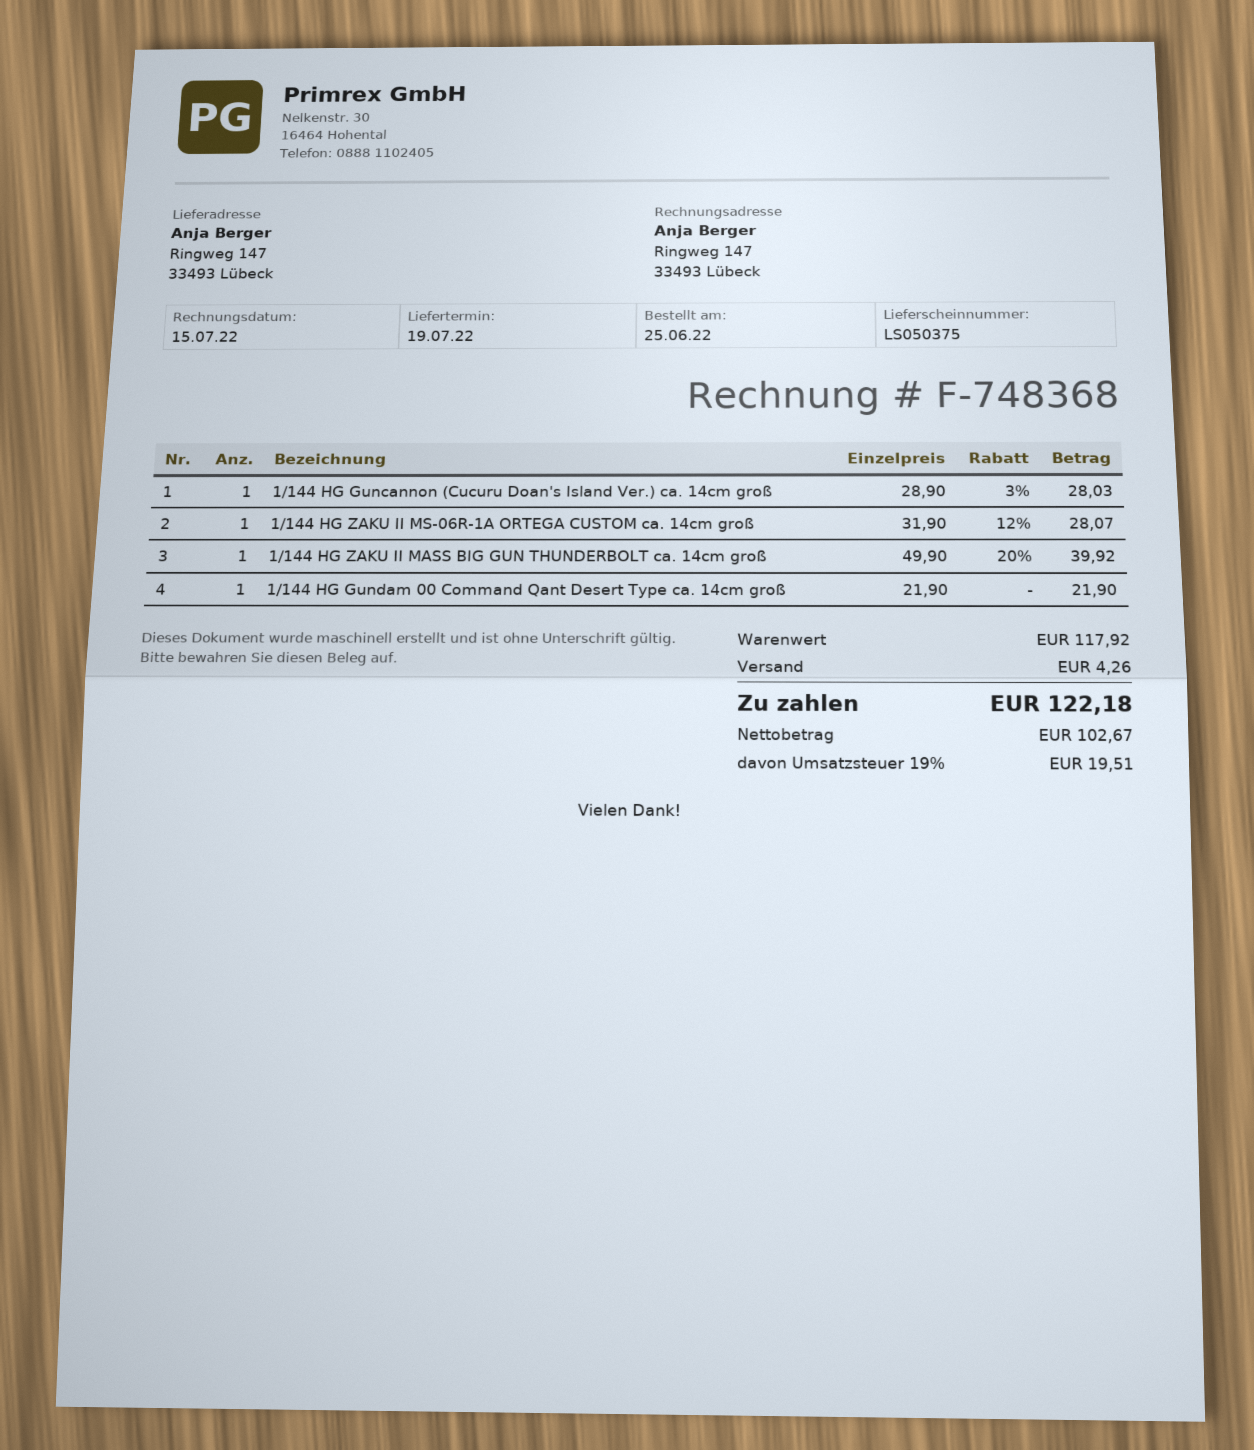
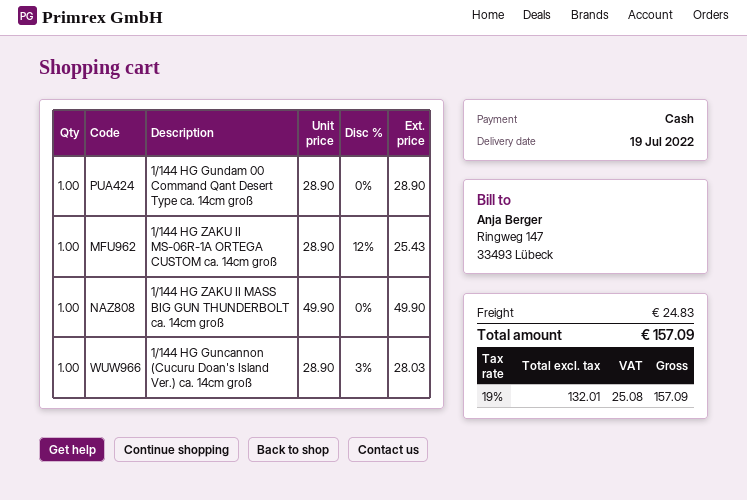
1/144 HG ZAKU II MS-06R-1A ORTEGA CUSTOM ca. 14cm groß: 1 x 31.90 - 12% = 28.07 -> 1 x 28.90 - 12% = 25.43
1/144 HG ZAKU II MASS BIG GUN THUNDERBOLT ca. 14cm groß: 1 x 49.90 - 20% = 39.92 -> 1 x 49.90 = 49.90
1/144 HG Gundam 00 Command Qant Desert Type ca. 14cm groß: 1 x 21.90 = 21.90 -> 1 x 28.90 = 28.90
shipping: 4.26 -> 24.83
net: 102.67 -> 132.01
tax: 19% = 19.51 -> 19% = 25.08
total: 122.18 -> 157.09

